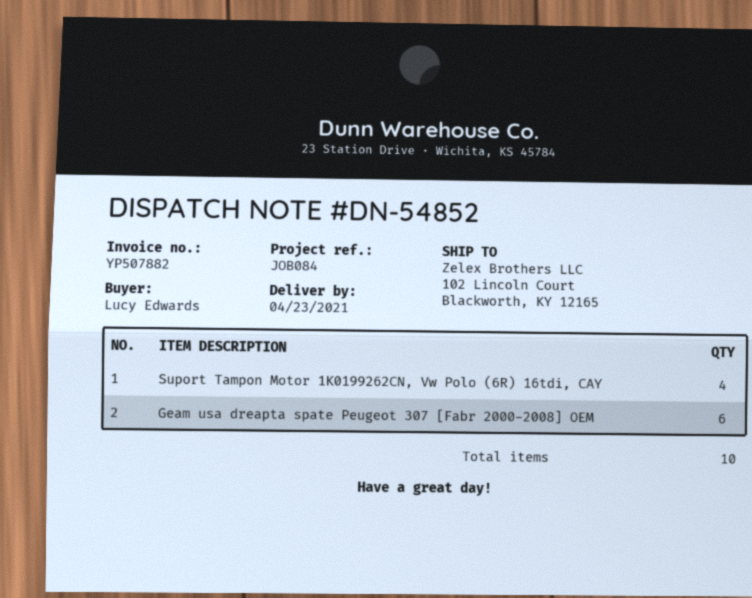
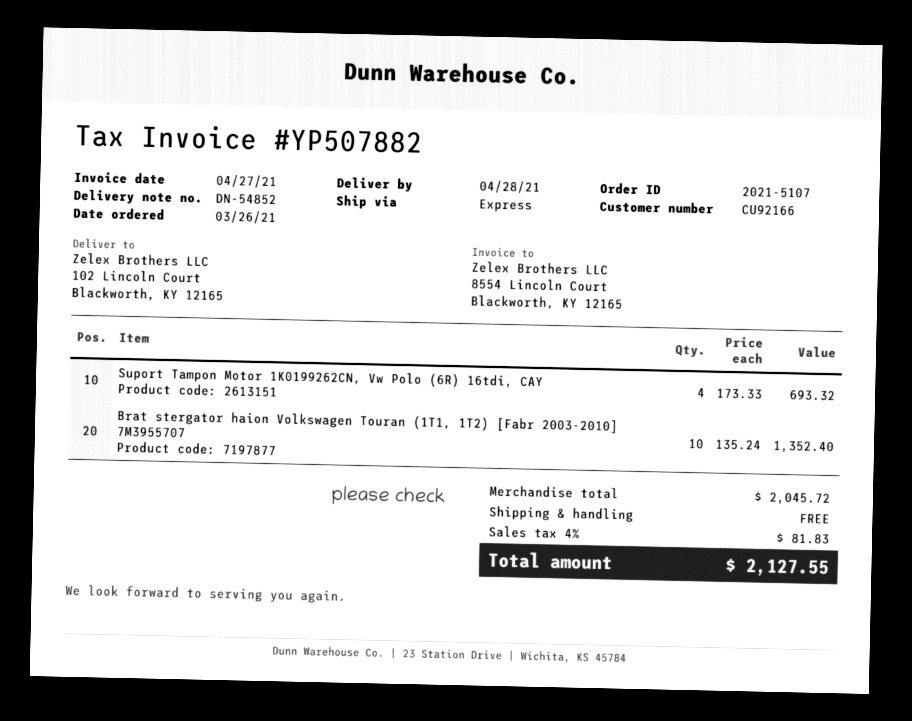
delivery date: 2021-04-23 -> 2021-04-28
Geam usa dreapta spate Peugeot 307 [Fabr 2000-2008] OEM: 6 -> none
Brat stergator haion Volkswagen Touran (1T1, 1T2) [Fabr 2003-2010] 7M3955707: none -> 10

